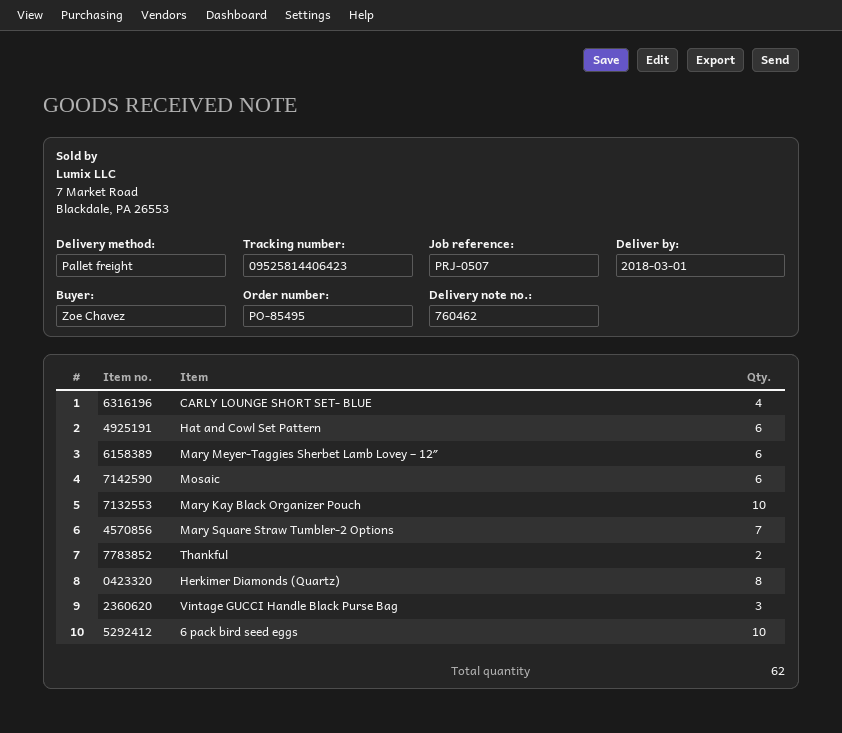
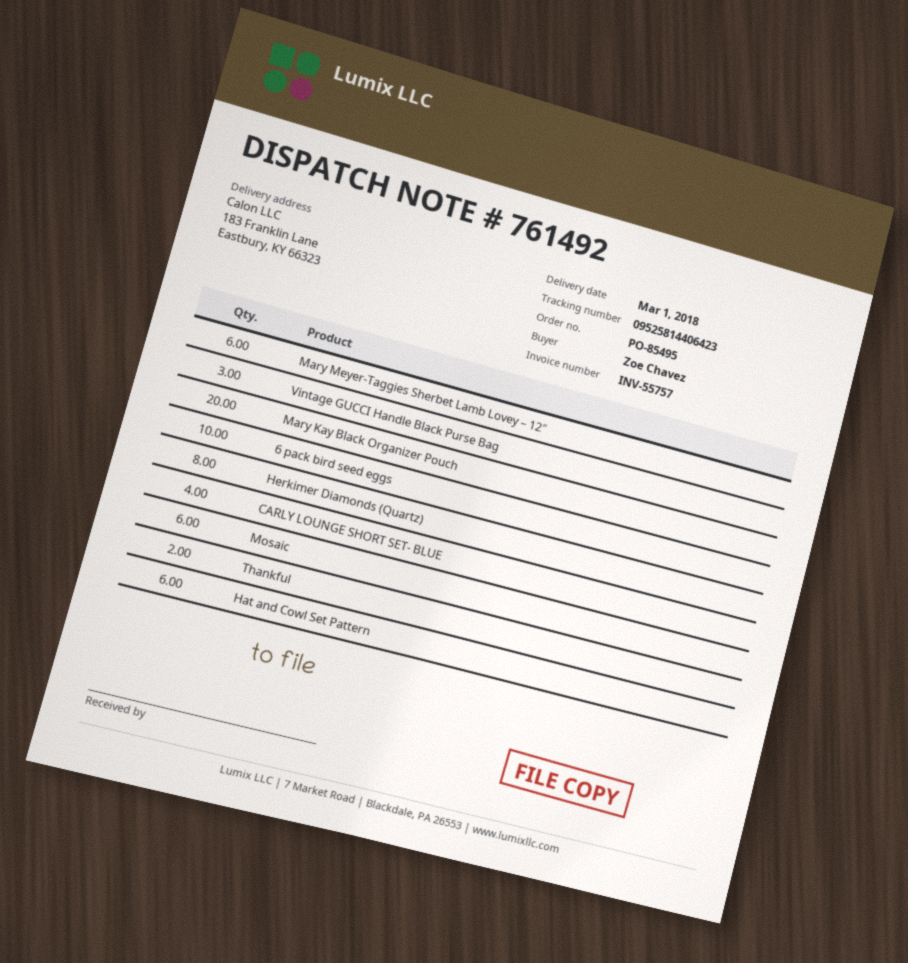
delivery note number: 760462 -> 761492
Mary Kay Black Organizer Pouch: 10 -> 20
Mary Square Straw Tumbler-2 Options: 7 -> none

